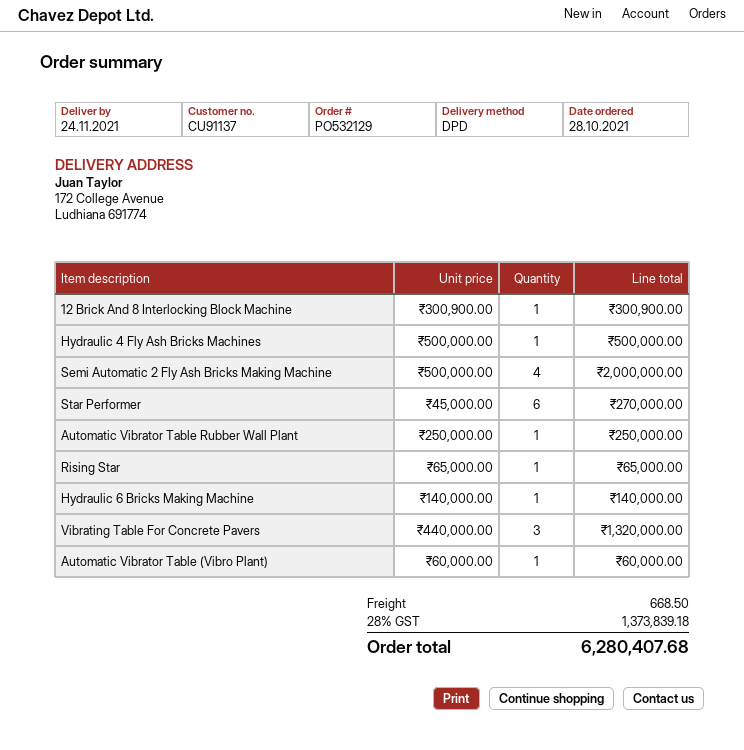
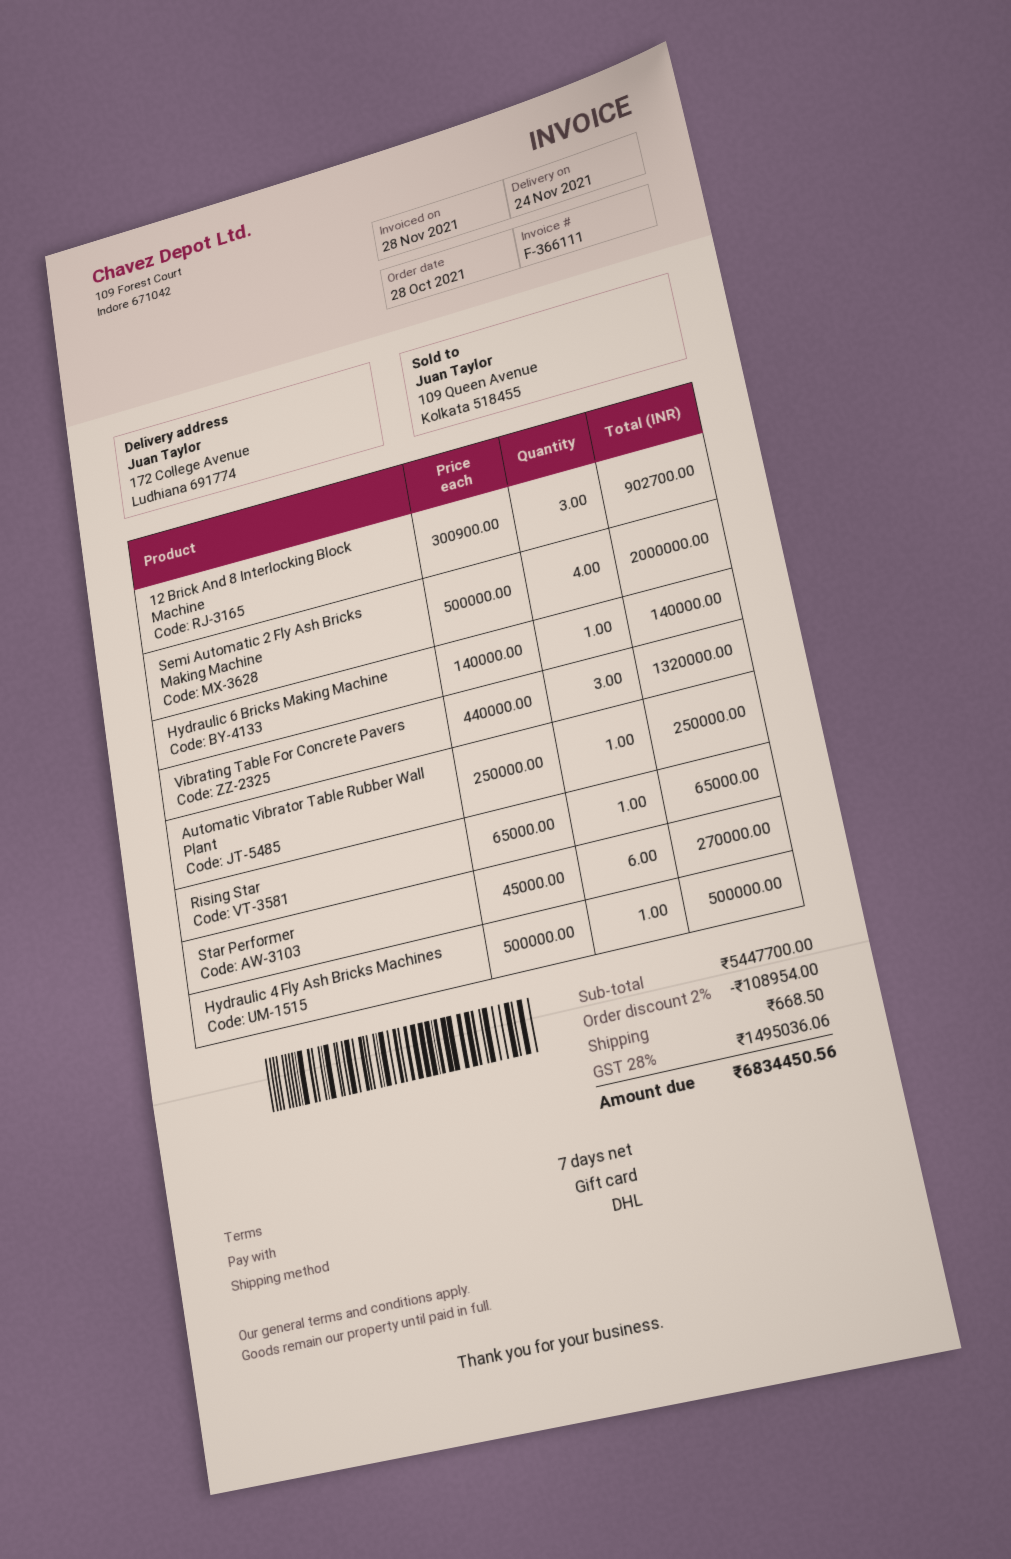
shipping method: DPD -> DHL
12 Brick And 8 Interlocking Block Machine: 1 x 300900.00 = 300900.00 -> 3 x 300900.00 = 902700.00
Automatic Vibrator Table (Vibro Plant): 1 x 60000.00 = 60000.00 -> none
discount: none -> 2% = 108954.00
tax: 28% = 1373839.18 -> 28% = 1495036.06
total: 6280407.68 -> 6834450.56

